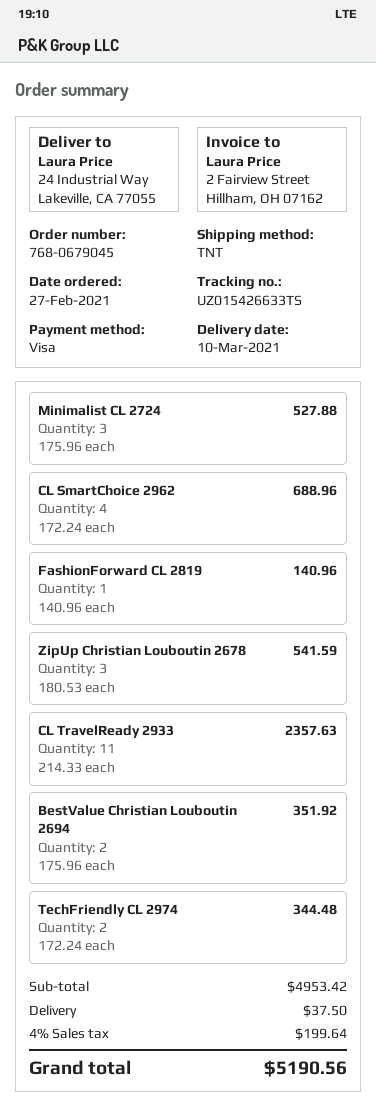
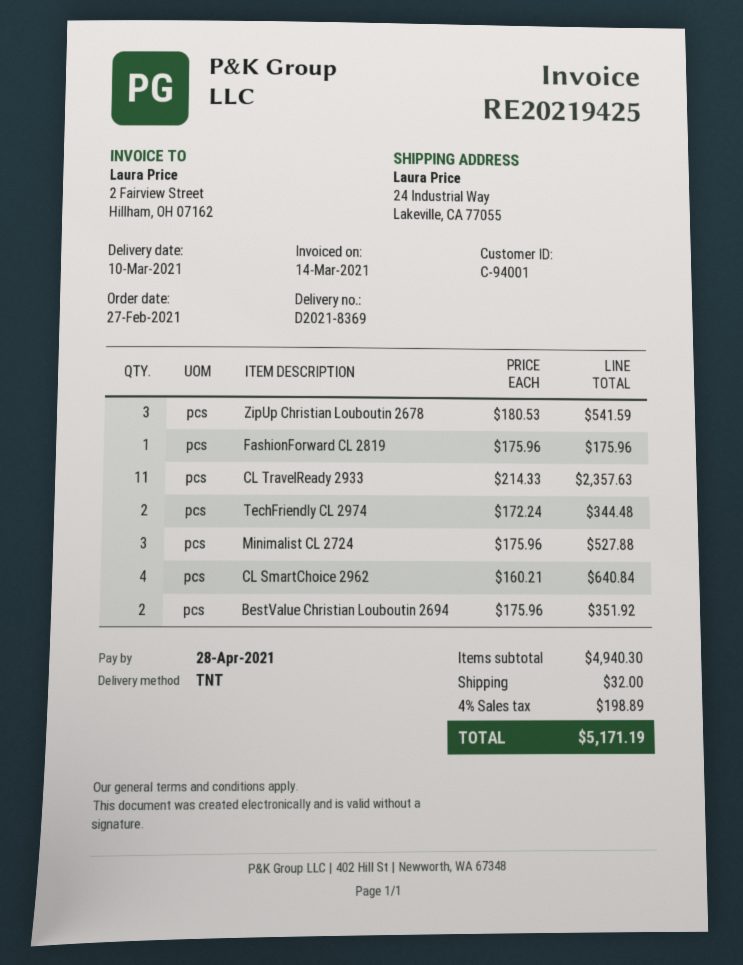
CL SmartChoice 2962: 4 x 172.24 = 688.96 -> 4 x 160.21 = 640.84
FashionForward CL 2819: 1 x 140.96 = 140.96 -> 1 x 175.96 = 175.96
subtotal: 4953.42 -> 4940.30
shipping: 37.50 -> 32.00
tax: 4% = 199.64 -> 4% = 198.89
total: 5190.56 -> 5171.19

